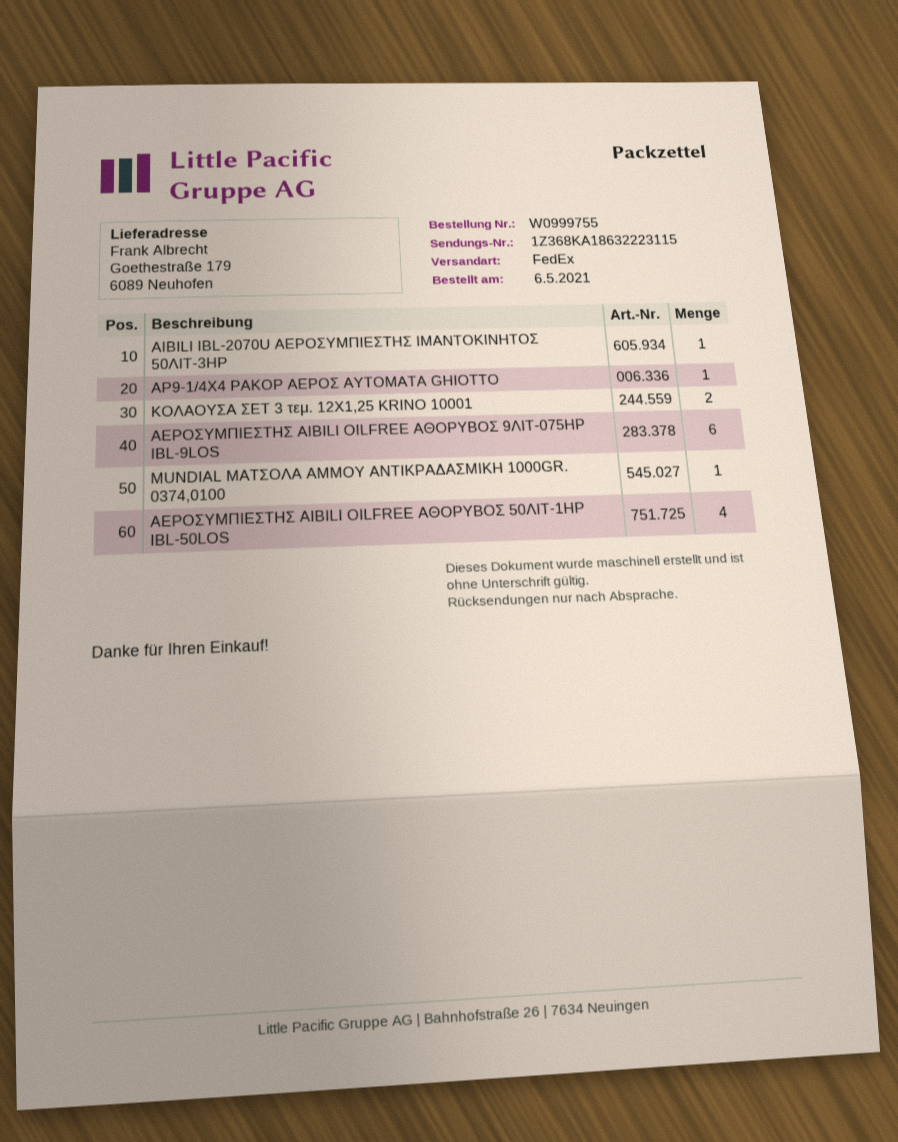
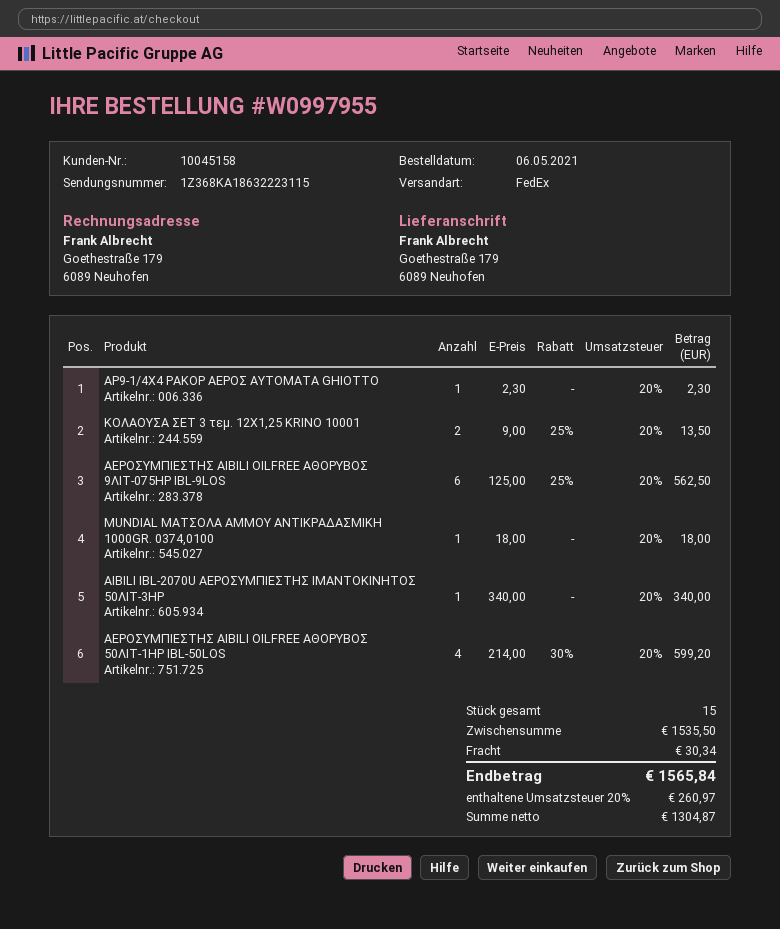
order number: W0999755 -> W0997955

